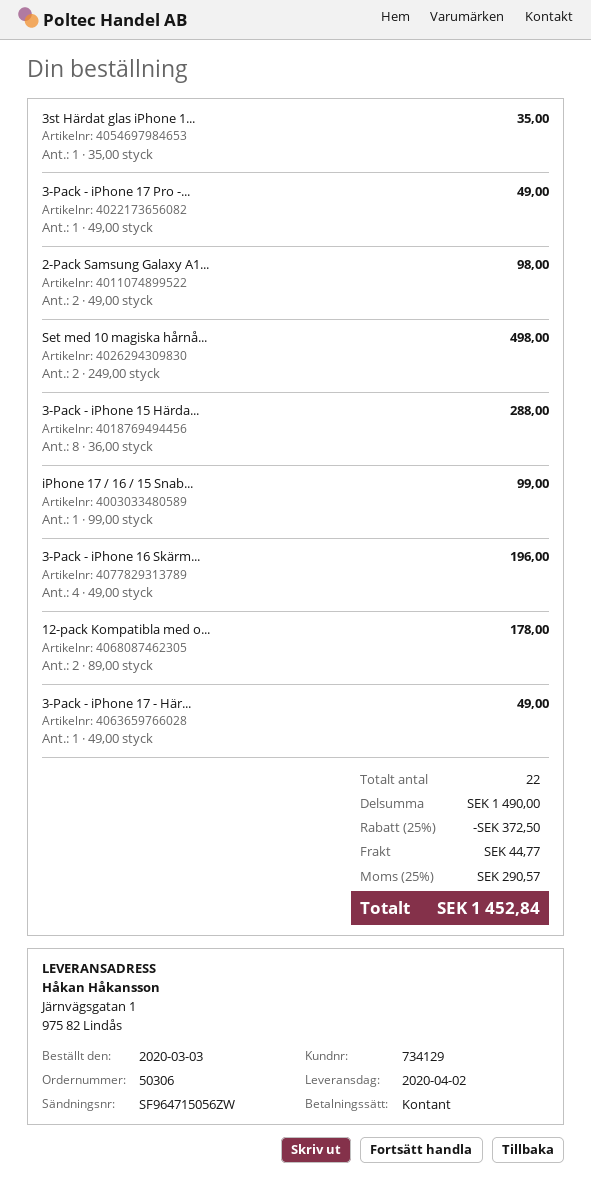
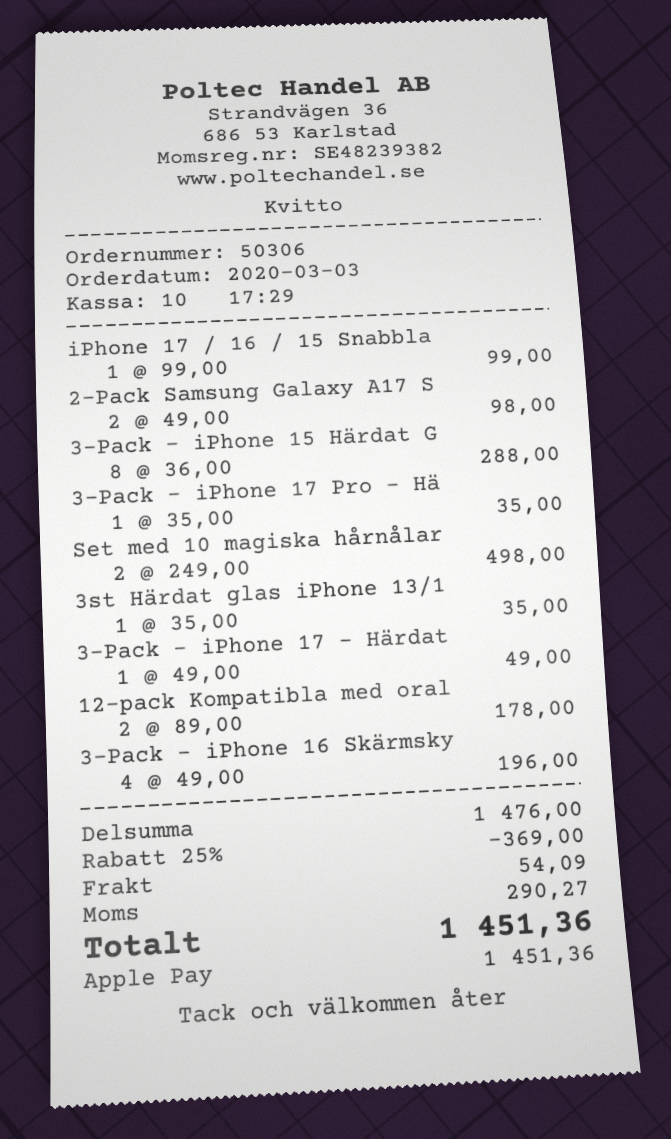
payment method: cash -> Apple Pay
3-Pack - iPhone 17 Pro -...: 1 x 49.00 = 49.00 -> 1 x 35.00 = 35.00
subtotal: 1490.00 -> 1476.00
discount: 25% = 372.50 -> 25% = 369.00
shipping: 44.77 -> 54.09
tax: 290.57 -> 290.27
total: 1452.84 -> 1451.36

